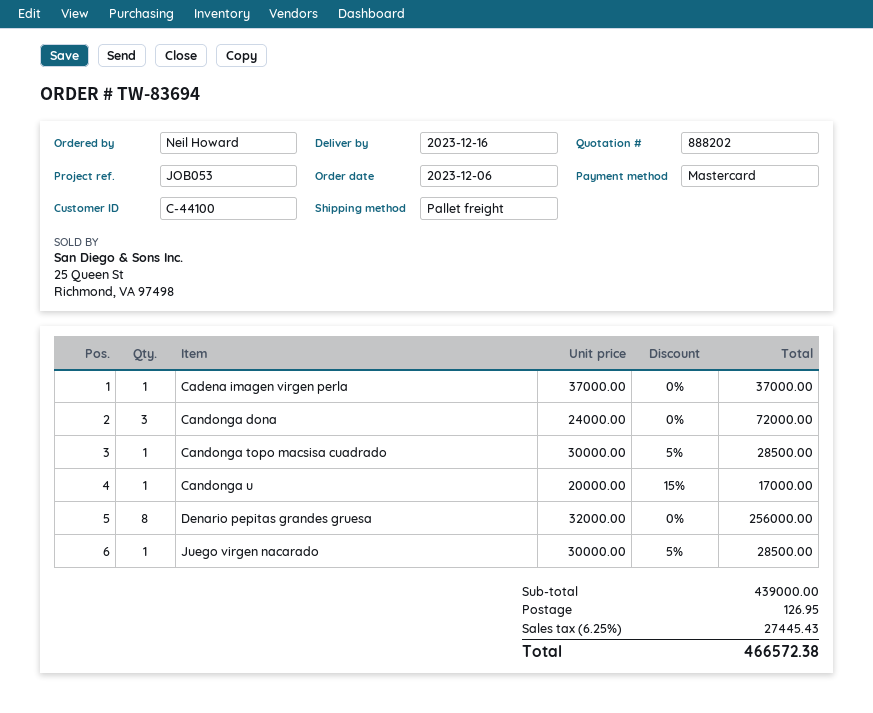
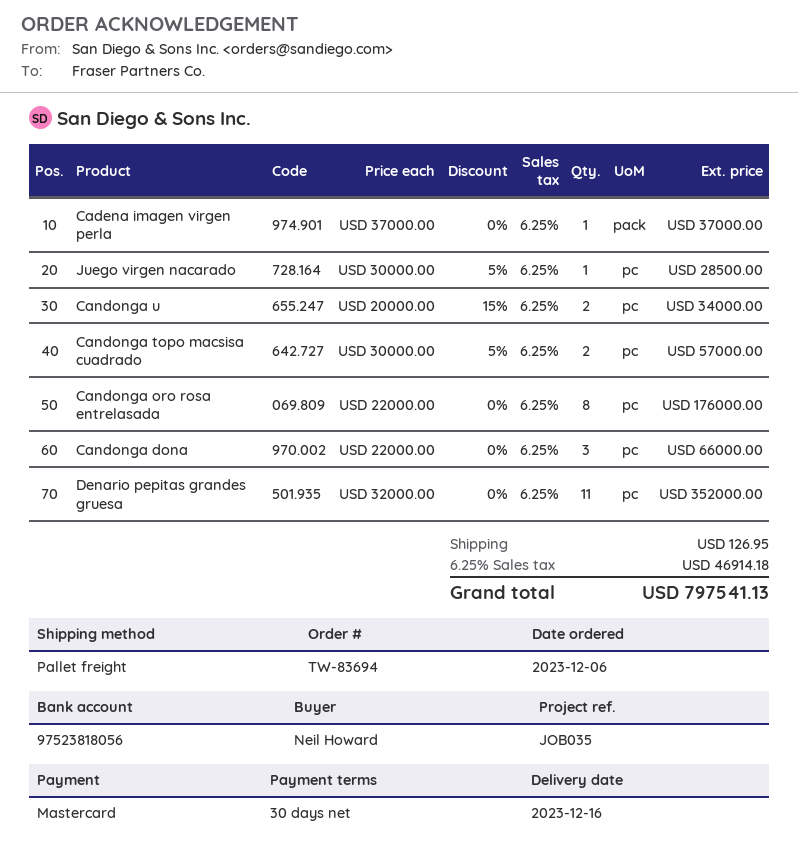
reference: JOB053 -> JOB035
Candonga dona: 3 x 24000.00 = 72000.00 -> 3 x 22000.00 = 66000.00
Candonga topo macsisa cuadrado: 1 x 30000.00 - 5% = 28500.00 -> 2 x 30000.00 - 5% = 57000.00
Candonga u: 1 x 20000.00 - 15% = 17000.00 -> 2 x 20000.00 - 15% = 34000.00
Denario pepitas grandes gruesa: 8 x 32000.00 = 256000.00 -> 11 x 32000.00 = 352000.00
Candonga oro rosa entrelasada: none -> 8 x 22000.00 = 176000.00
tax: 6.25% = 27445.43 -> 6.25% = 46914.18
total: 466572.38 -> 797541.13

